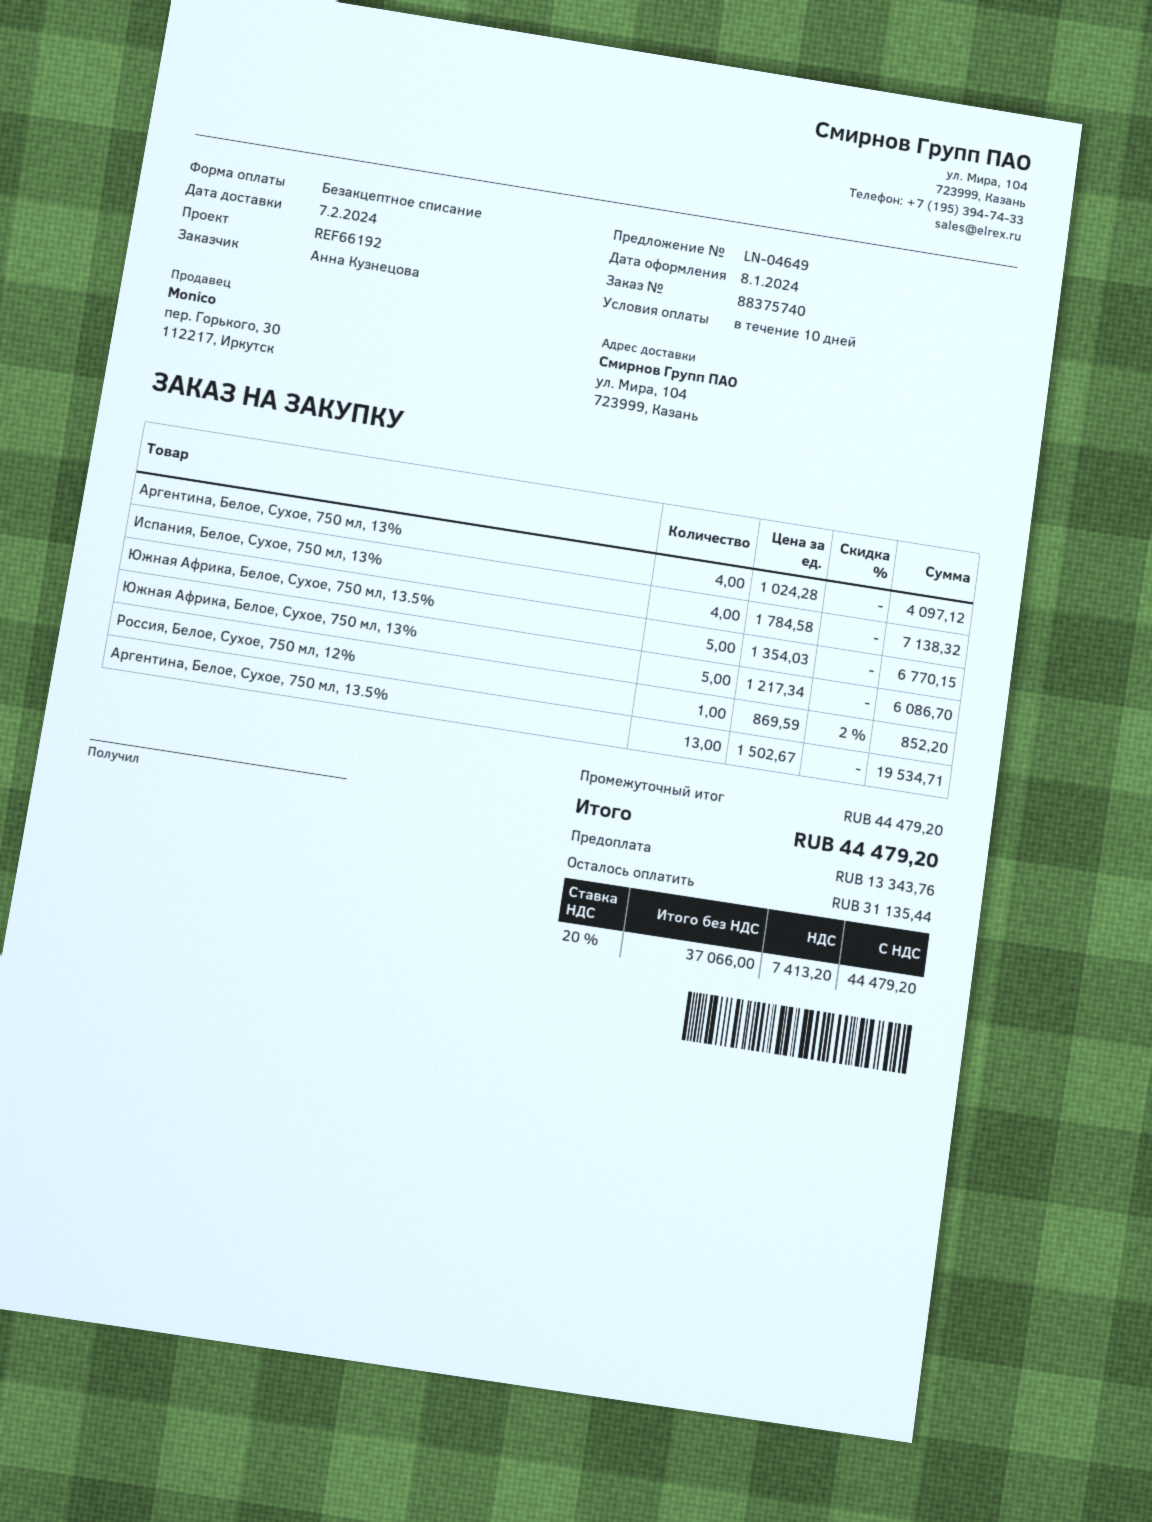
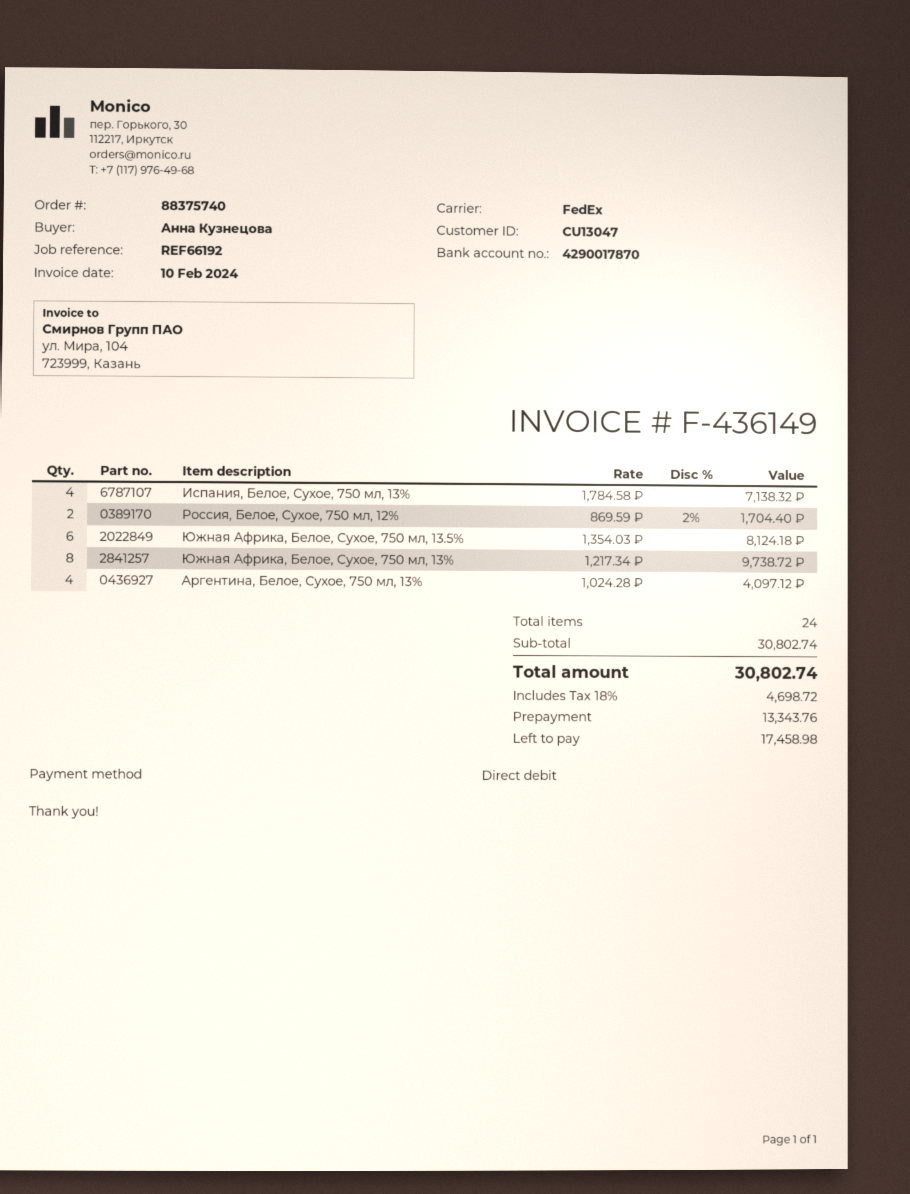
Южная Африка, Белое, Сухое, 750 мл, 13.5%: 5 x 1354.03 = 6770.15 -> 6 x 1354.03 = 8124.18
Южная Африка, Белое, Сухое, 750 мл, 13%: 5 x 1217.34 = 6086.70 -> 8 x 1217.34 = 9738.72
Россия, Белое, Сухое, 750 мл, 12%: 1 x 869.59 - 2% = 852.20 -> 2 x 869.59 - 2% = 1704.40
Аргентина, Белое, Сухое, 750 мл, 13.5%: 13 x 1502.67 = 19534.71 -> none
subtotal: 44479.20 -> 30802.74
tax: 20% = 7413.20 -> 18% = 4698.72
total: 44479.20 -> 30802.74
balance: 31135.44 -> 17458.98

